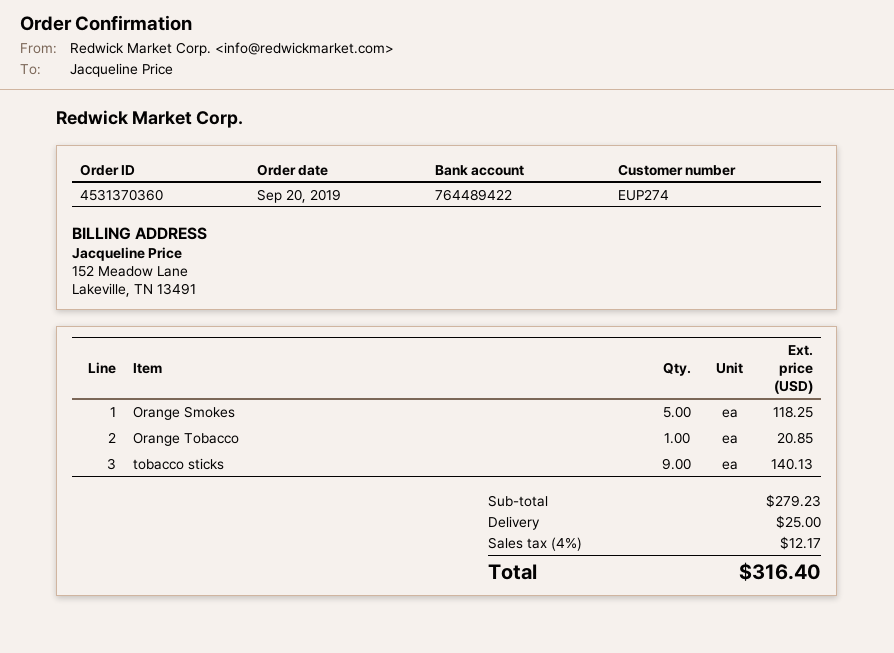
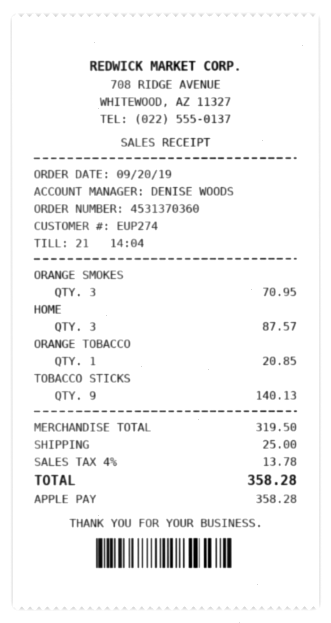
Orange Smokes: 5 for 118.25 -> 3 for 70.95
HOME: none -> 3 for 87.57
subtotal: 279.23 -> 319.50
tax: 4% = 12.17 -> 4% = 13.78
total: 316.40 -> 358.28

